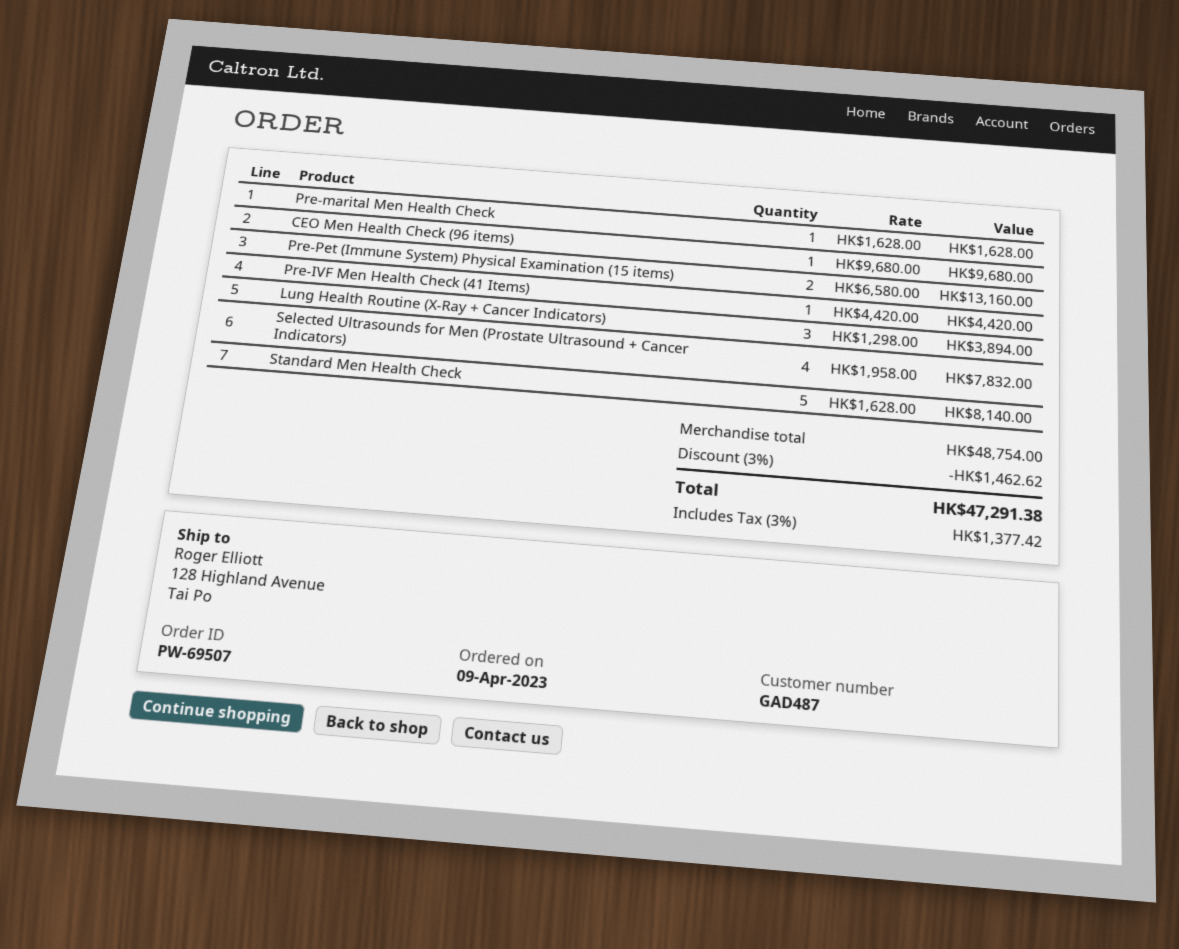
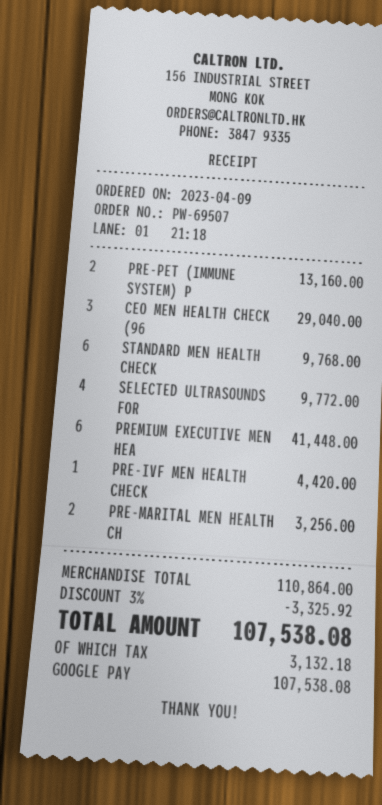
Pre-marital Men Health Check: 1 for 1628.00 -> 2 for 3256.00
CEO Men Health Check (96 items): 1 for 9680.00 -> 3 for 29040.00
Lung Health Routine (X-Ray + Cancer Indicators): 3 for 3894.00 -> none
Selected Ultrasounds for Men (Prostate Ultrasound + Cancer Indicators): 4 for 7832.00 -> 4 for 9772.00
Standard Men Health Check: 5 for 8140.00 -> 6 for 9768.00
PREMIUM EXECUTIVE MEN HEA: none -> 6 for 41448.00
subtotal: 48754.00 -> 110864.00
discount: 3% = 1462.62 -> 3% = 3325.92
tax: 1377.42 -> 3132.18
total: 47291.38 -> 107538.08

